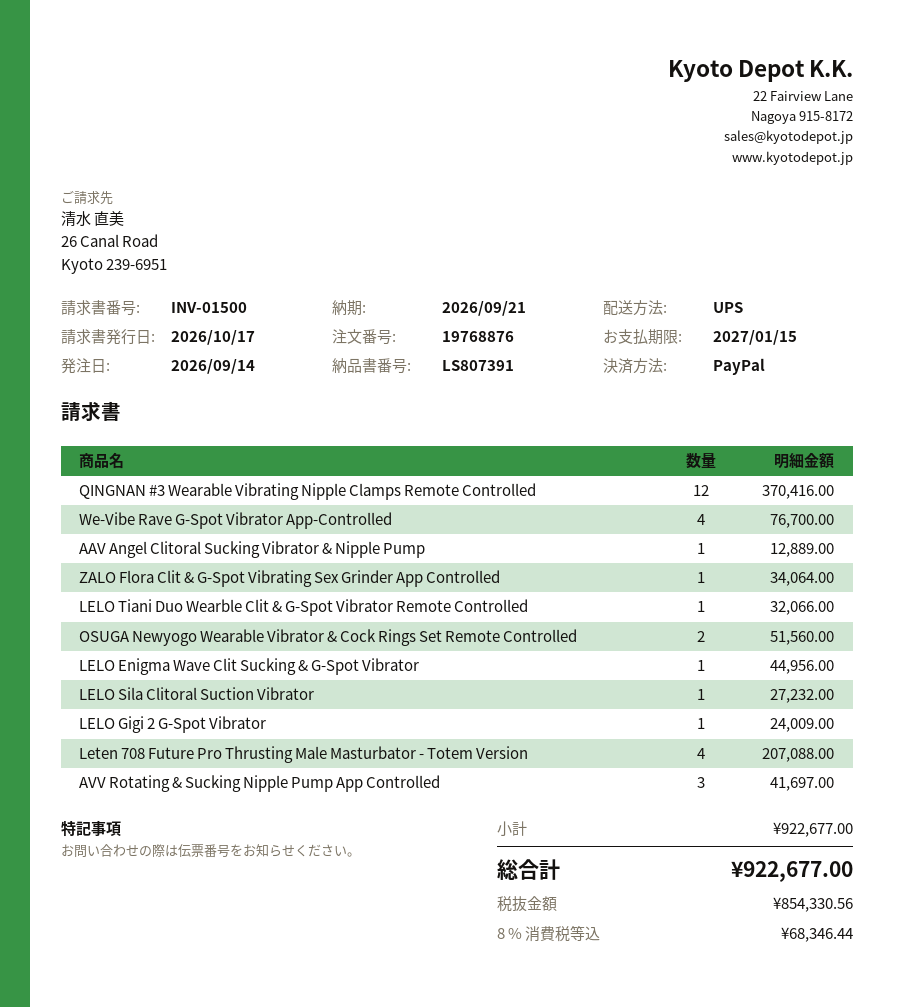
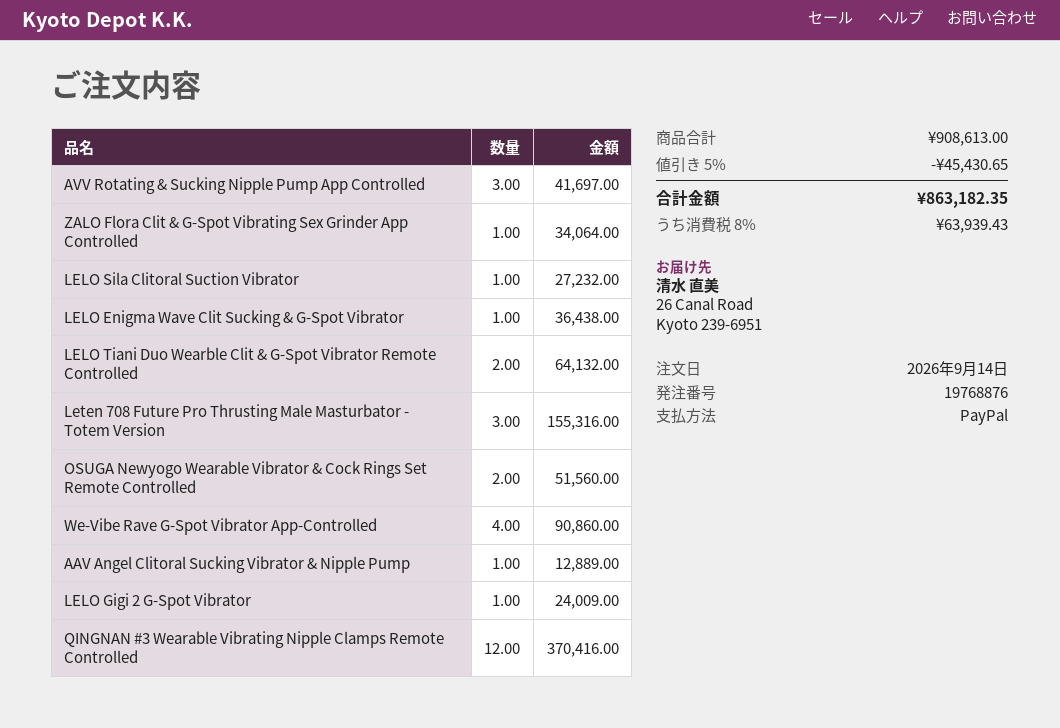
We-Vibe Rave G-Spot Vibrator App-Controlled: 4 for 76700.00 -> 4 for 90860.00
LELO Tiani Duo Wearble Clit & G-Spot Vibrator Remote Controlled: 1 for 32066.00 -> 2 for 64132.00
LELO Enigma Wave Clit Sucking & G-Spot Vibrator: 1 for 44956.00 -> 1 for 36438.00
Leten 708 Future Pro Thrusting Male Masturbator - Totem Version: 4 for 207088.00 -> 3 for 155316.00
subtotal: 922677.00 -> 908613.00
discount: none -> 5% = 45430.65
tax: 8% = 68346.44 -> 8% = 63939.43
total: 922677.00 -> 863182.35

